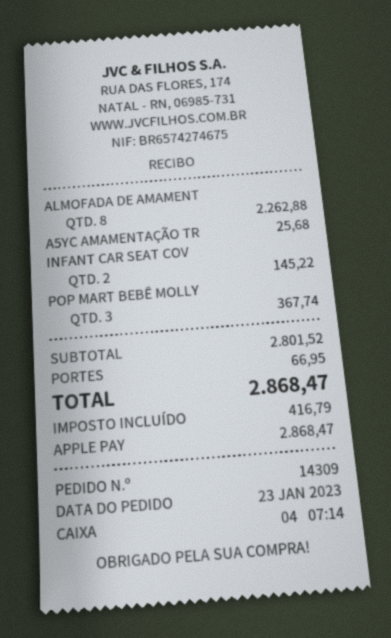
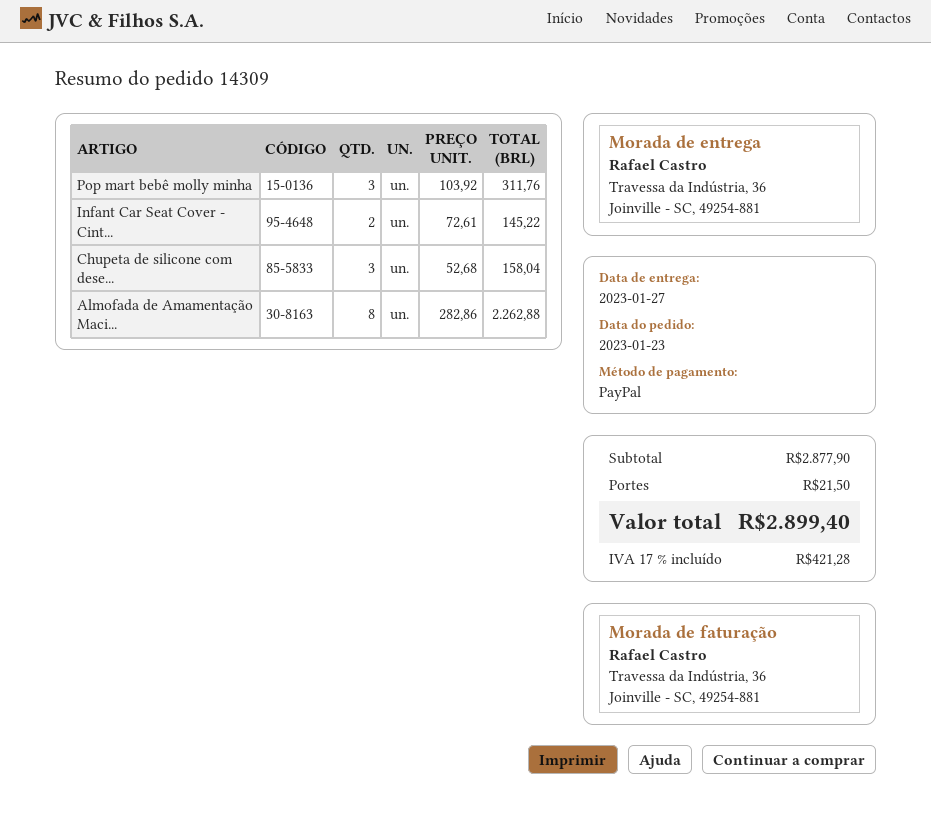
payment method: Apple Pay -> PayPal
A5YC AMAMENTAÇÃO TR: 1 for 25.68 -> none
POP MART BEBÊ MOLLY: 3 for 367.74 -> 3 for 311.76
Chupeta de silicone com dese...: none -> 3 for 158.04
subtotal: 2801.52 -> 2877.90
shipping: 66.95 -> 21.50
tax: 416.79 -> 421.28
total: 2868.47 -> 2899.40

